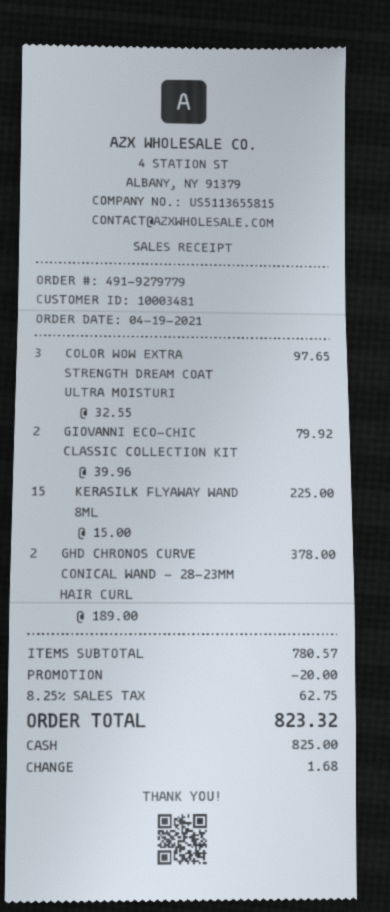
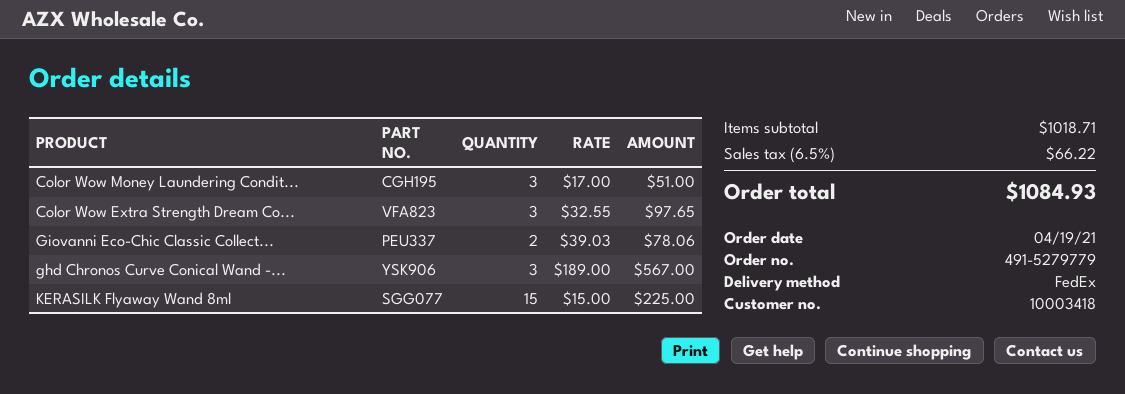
order number: 491-9279779 -> 491-5279779
customer number: 10003481 -> 10003418
GIOVANNI ECO-CHIC CLASSIC COLLECTION KIT: 2 x 39.96 = 79.92 -> 2 x 39.03 = 78.06
GHD CHRONOS CURVE CONICAL WAND - 28-23MM HAIR CURL: 2 x 189.00 = 378.00 -> 3 x 189.00 = 567.00
Color Wow Money Laundering Condit...: none -> 3 x 17.00 = 51.00
subtotal: 780.57 -> 1018.71
discount: 20.00 -> none
tax: 8.25% = 62.75 -> 6.5% = 66.22
total: 823.32 -> 1084.93

